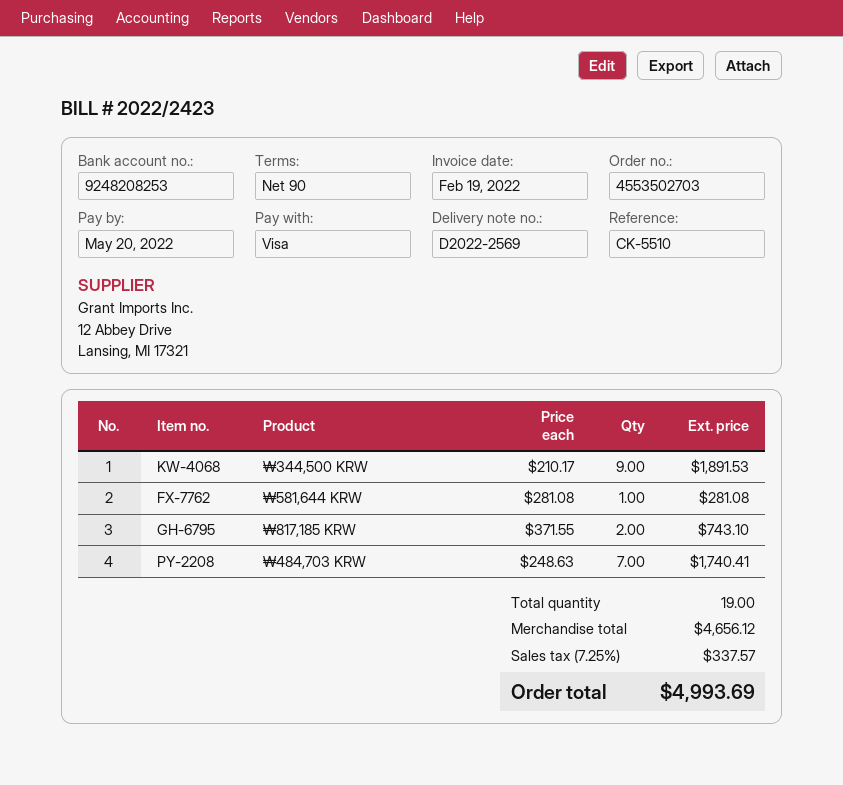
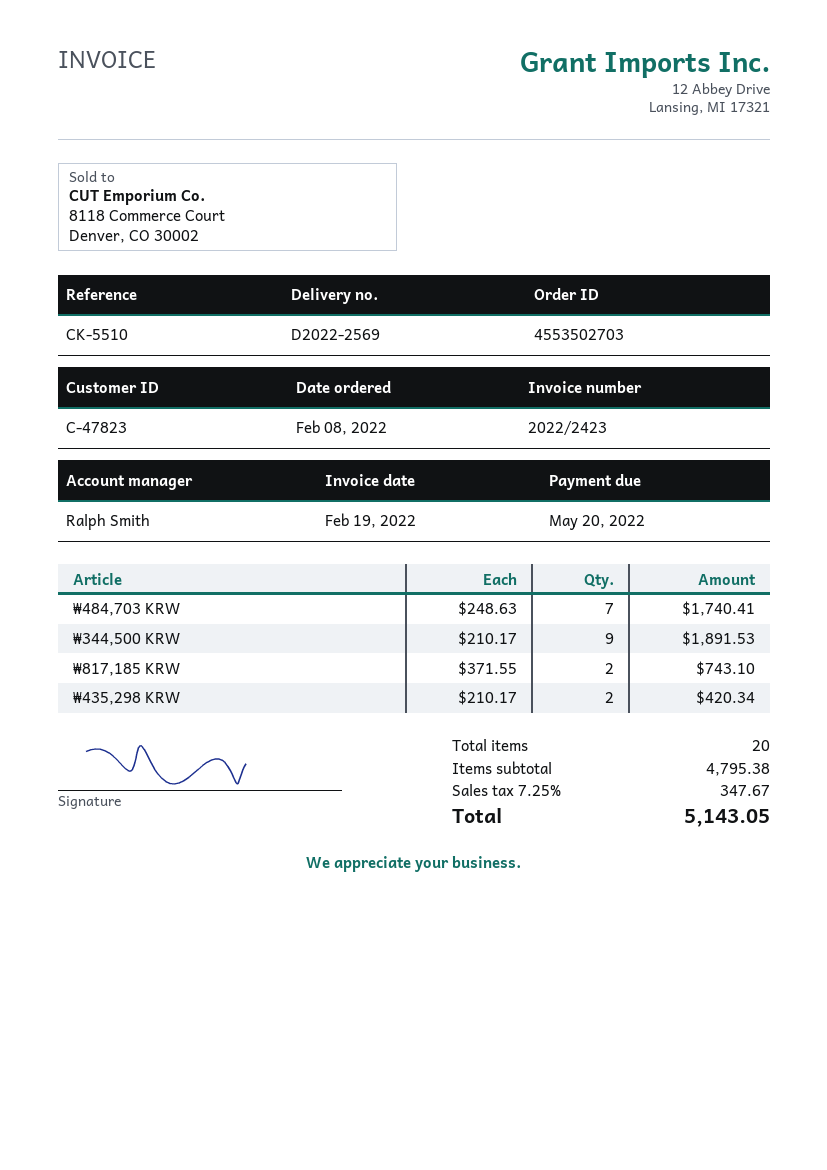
₩581,644 KRW: 1 x 281.08 = 281.08 -> none
₩435,298 KRW: none -> 2 x 210.17 = 420.34
total quantity: 19 -> 20
subtotal: 4656.12 -> 4795.38
tax: 7.25% = 337.57 -> 7.25% = 347.67
total: 4993.69 -> 5143.05

